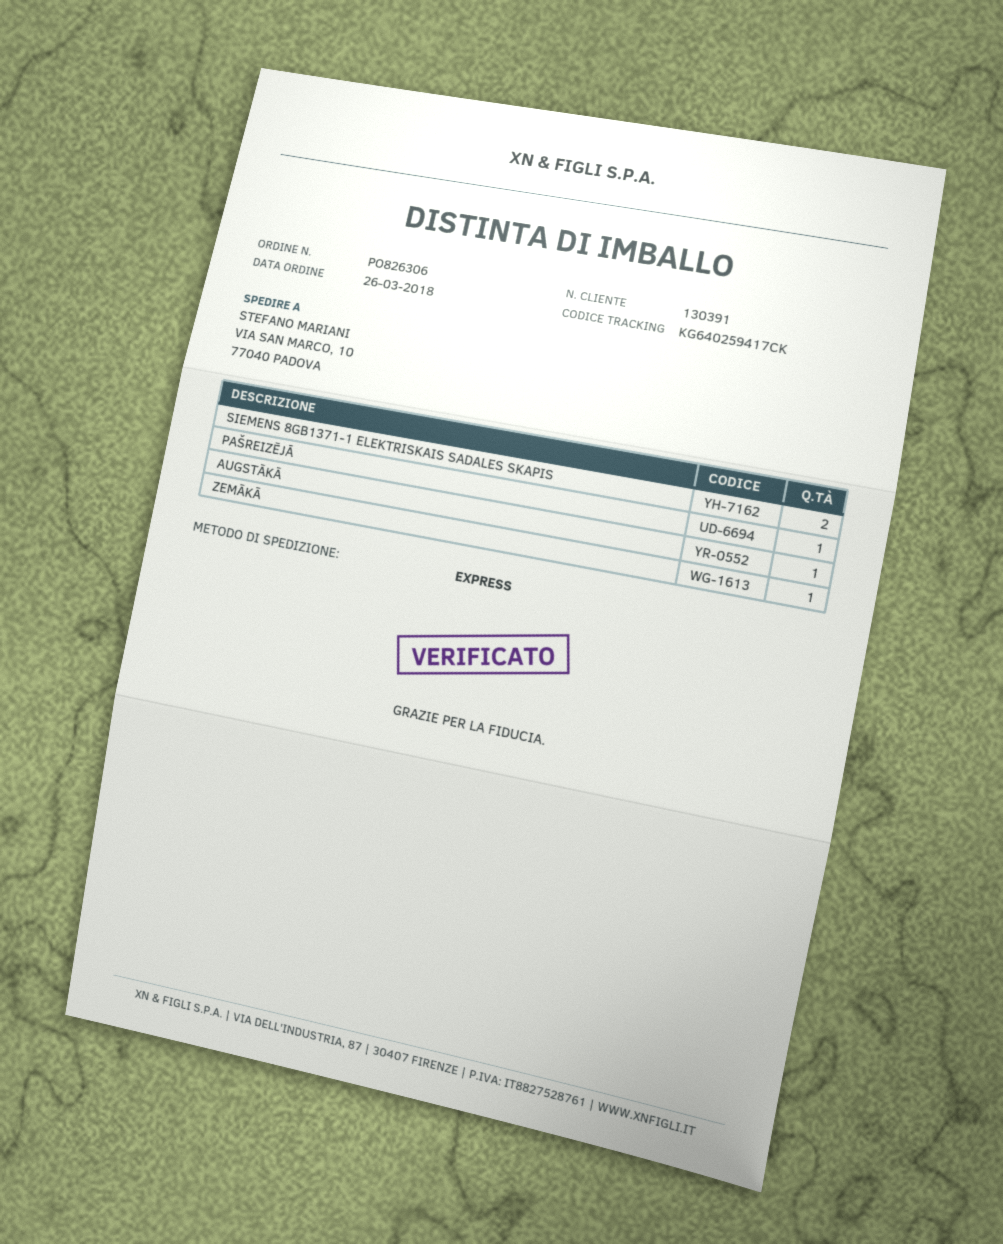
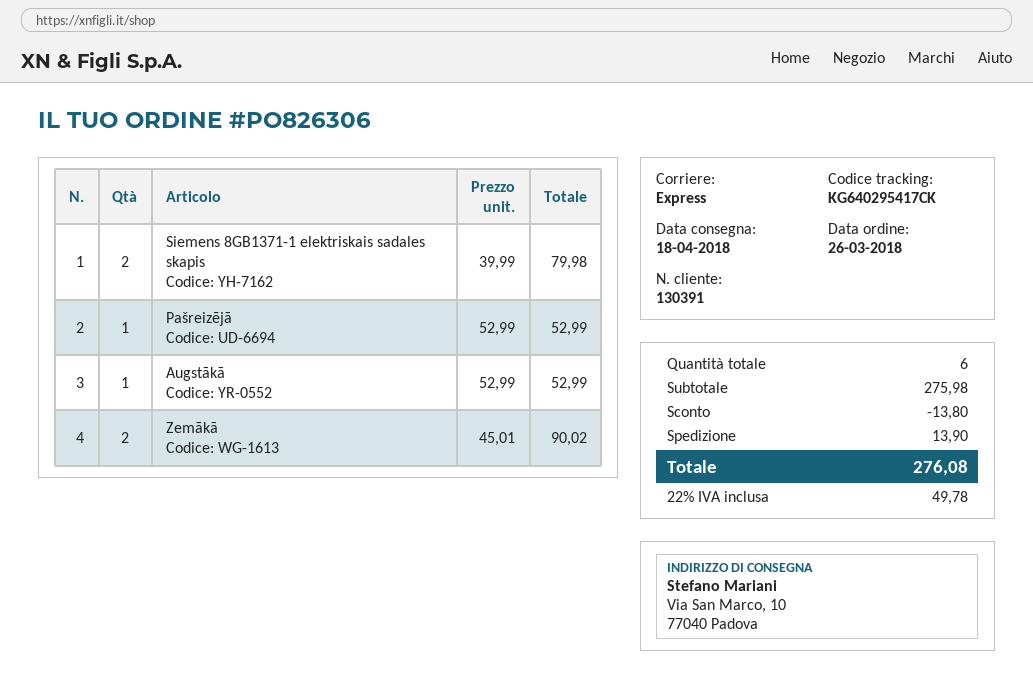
tracking number: KG640259417CK -> KG640295417CK
ZEMĀKĀ: 1 -> 2

